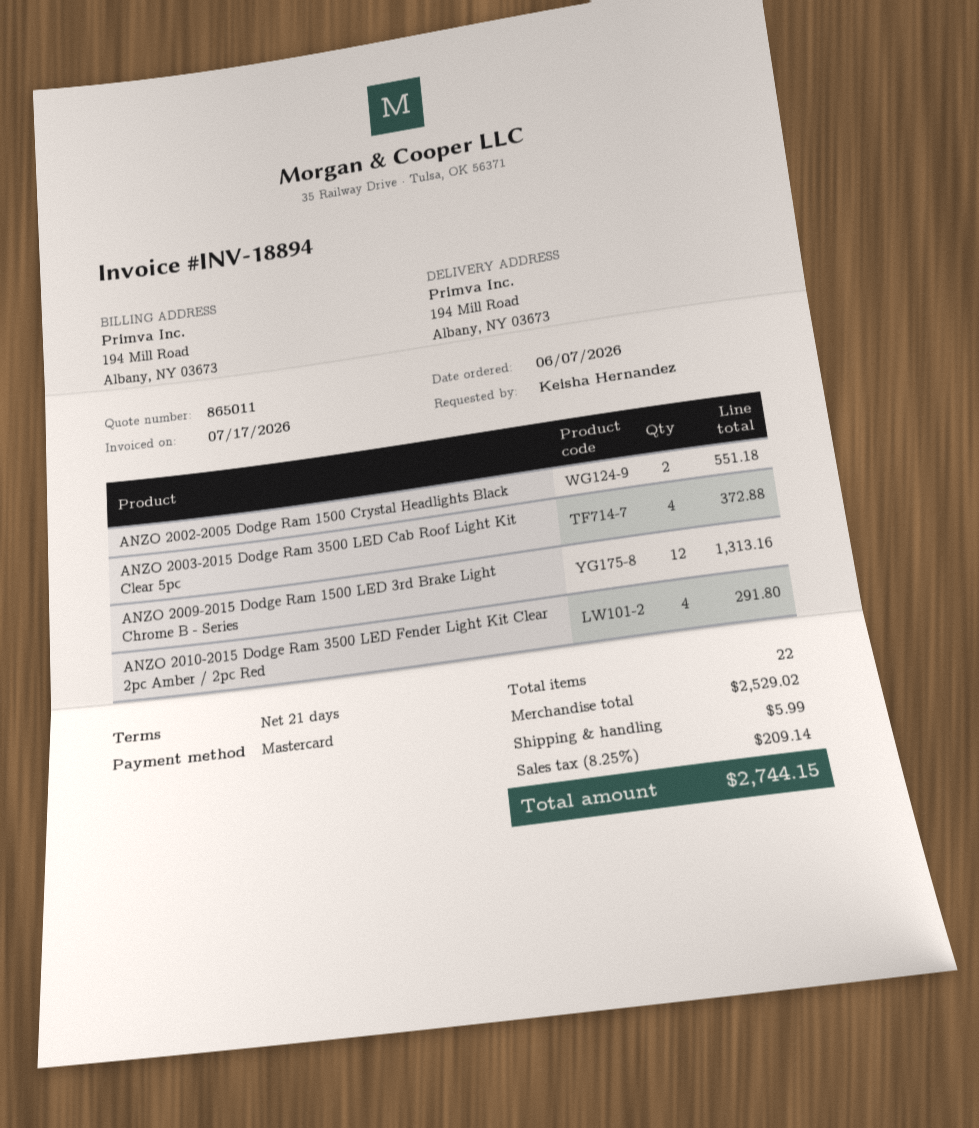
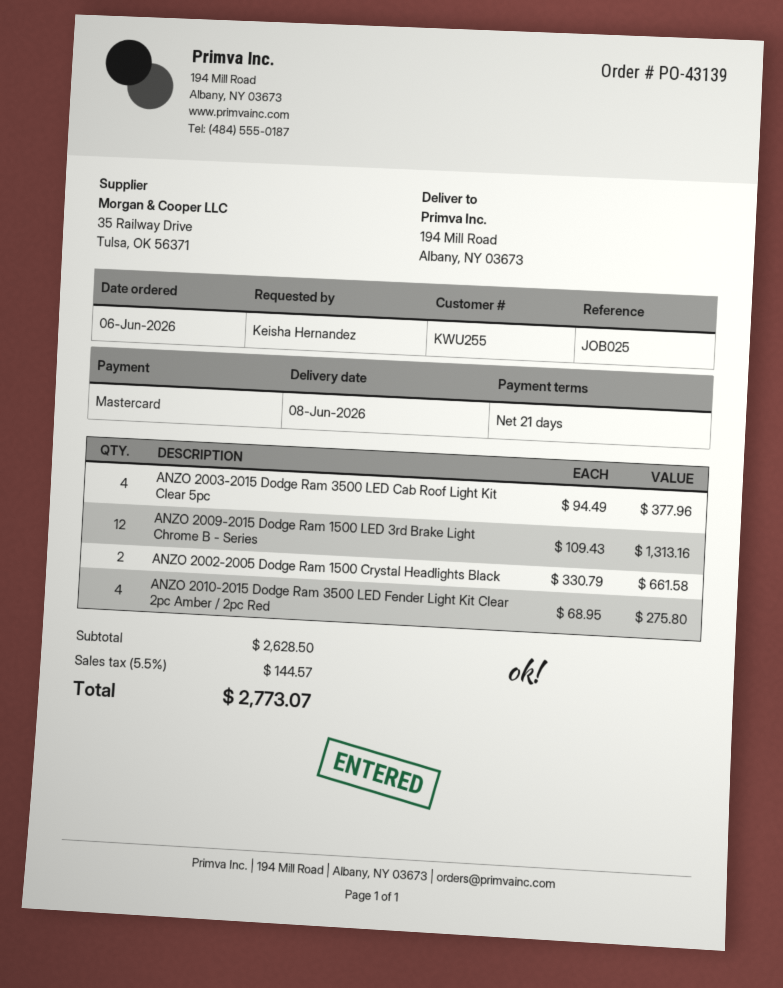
order date: 2026-06-07 -> 2026-06-06
ANZO 2002-2005 Dodge Ram 1500 Crystal Headlights Black: 2 for 551.18 -> 2 for 661.58
ANZO 2003-2015 Dodge Ram 3500 LED Cab Roof Light Kit Clear 5pc: 4 for 372.88 -> 4 for 377.96
ANZO 2010-2015 Dodge Ram 3500 LED Fender Light Kit Clear 2pc Amber / 2pc Red: 4 for 291.80 -> 4 for 275.80
subtotal: 2529.02 -> 2628.50
shipping: 5.99 -> none
tax: 8.25% = 209.14 -> 5.5% = 144.57
total: 2744.15 -> 2773.07

